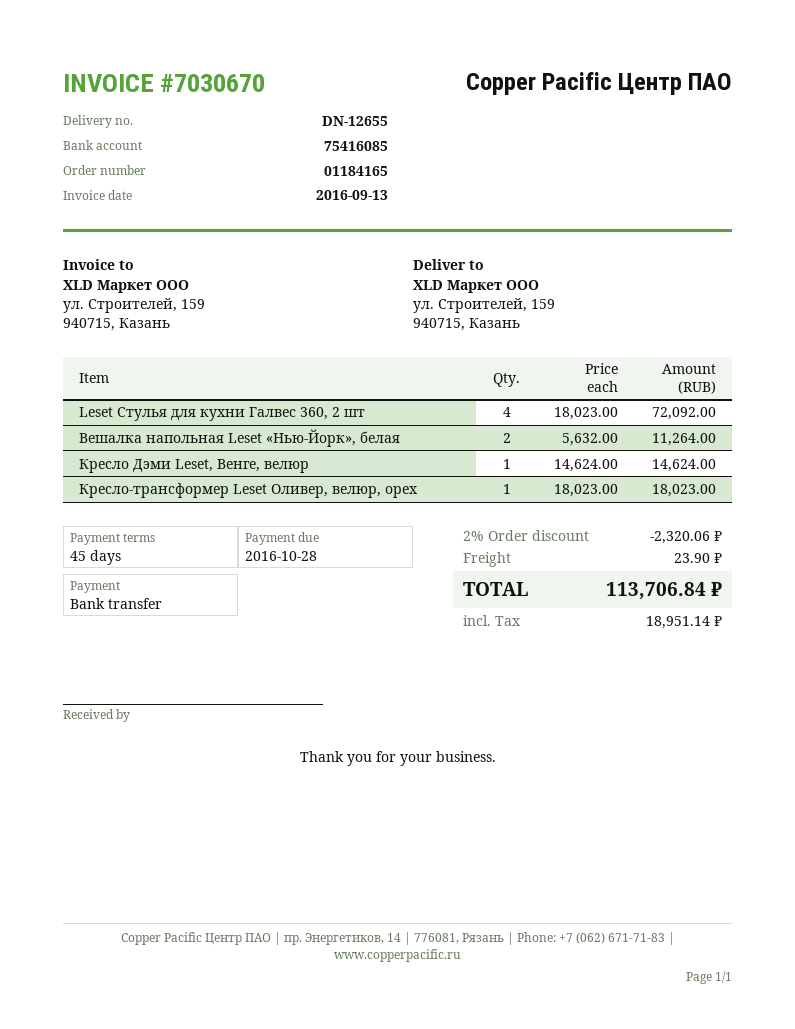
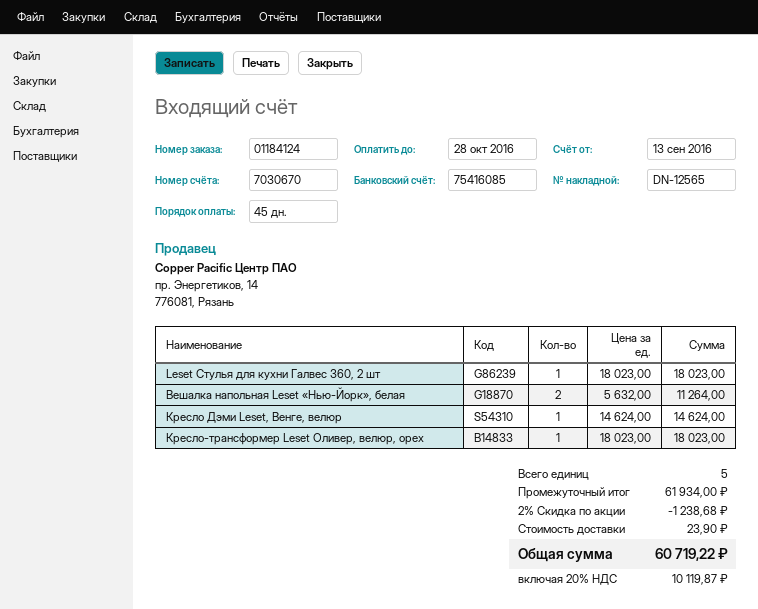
order number: 01184165 -> 01184124
delivery note number: DN-12655 -> DN-12565
Leset Стулья для кухни Галвес 360, 2 шт: 4 x 18023.00 = 72092.00 -> 1 x 18023.00 = 18023.00
discount: 2% = 2320.06 -> 2% = 1238.68
tax: 18951.14 -> 10119.87
total: 113706.84 -> 60719.22

